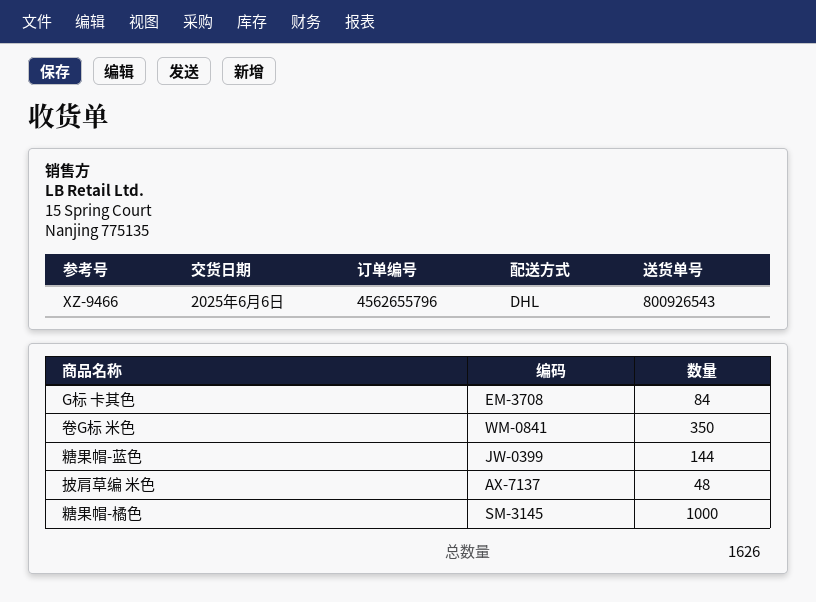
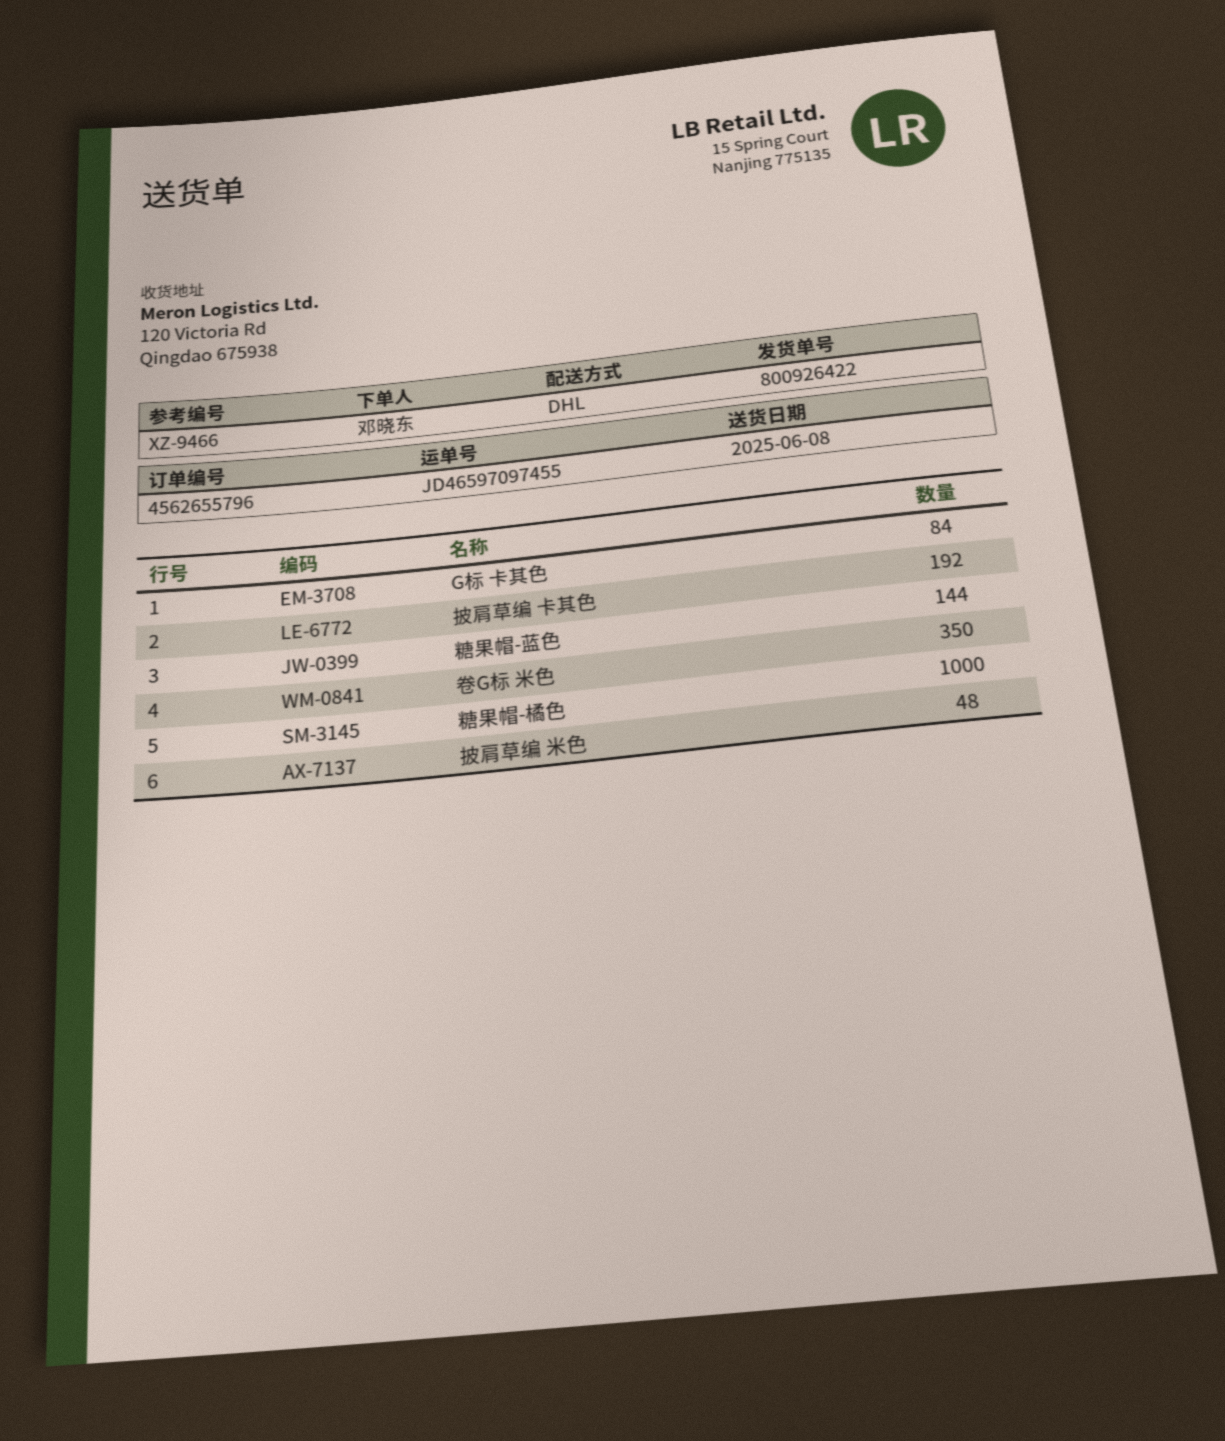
delivery note number: 800926543 -> 800926422
delivery date: 2025-06-06 -> 2025-06-08
披肩草编 卡其色: none -> 192

